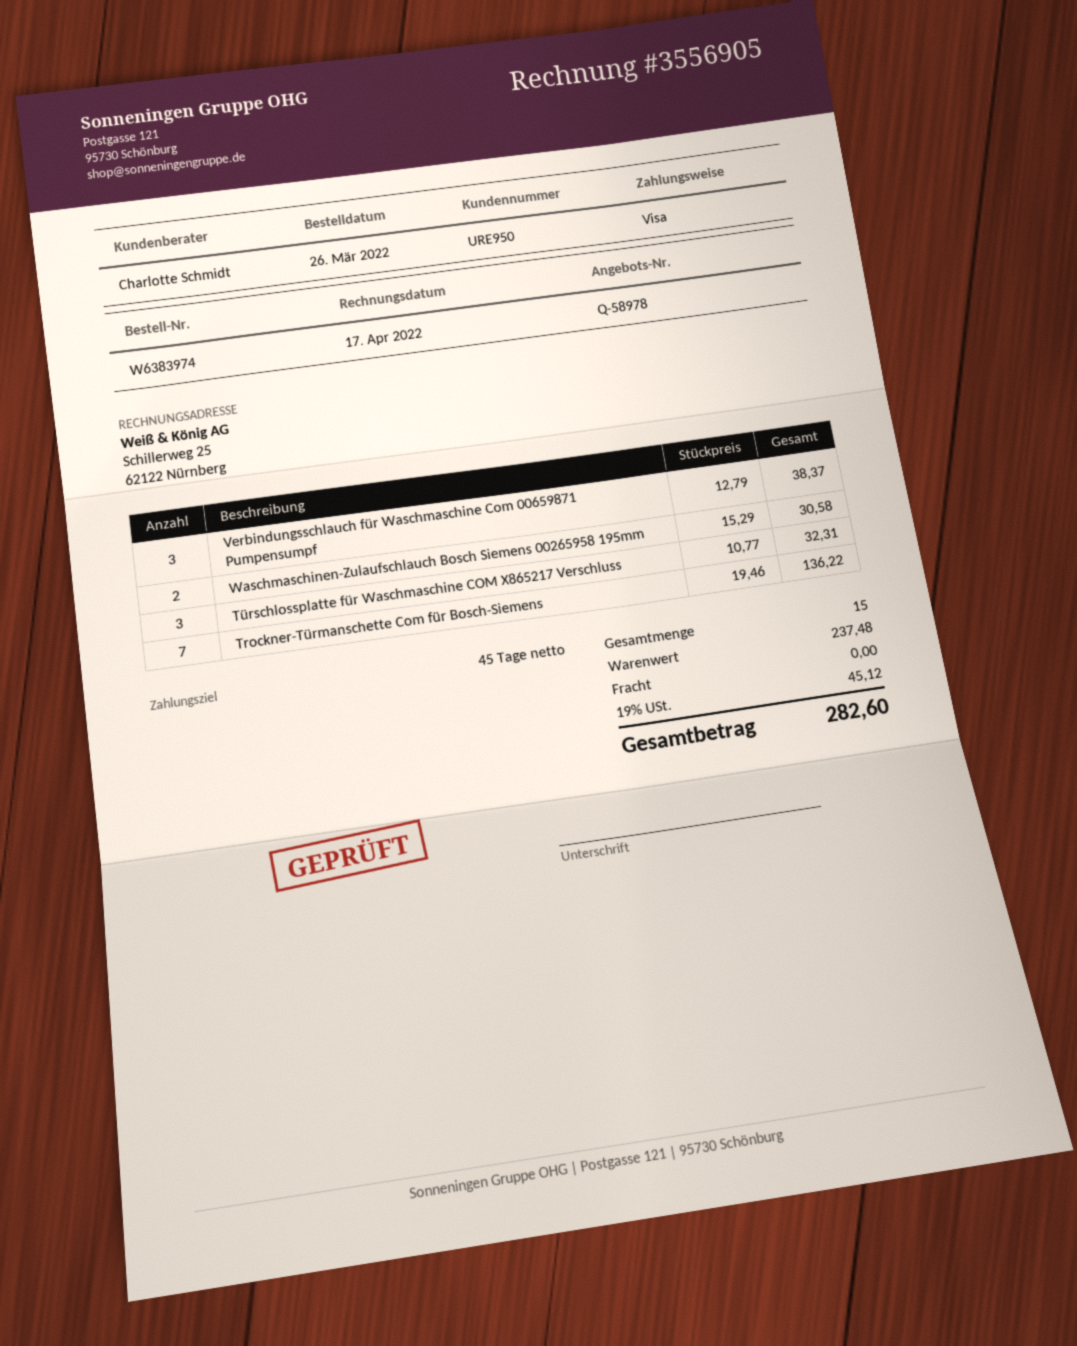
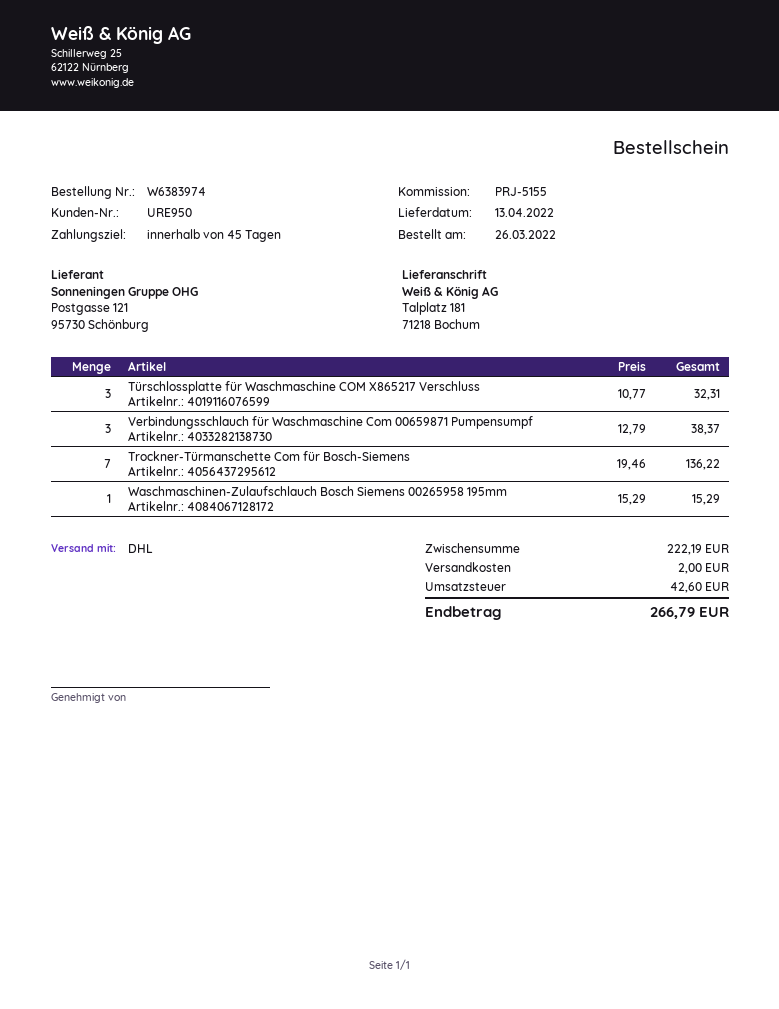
Waschmaschinen-Zulaufschlauch Bosch Siemens 00265958 195mm: 2 x 15.29 = 30.58 -> 1 x 15.29 = 15.29
subtotal: 237.48 -> 222.19
shipping: 0.00 -> 2.00
tax: 45.12 -> 42.60
total: 282.60 -> 266.79

